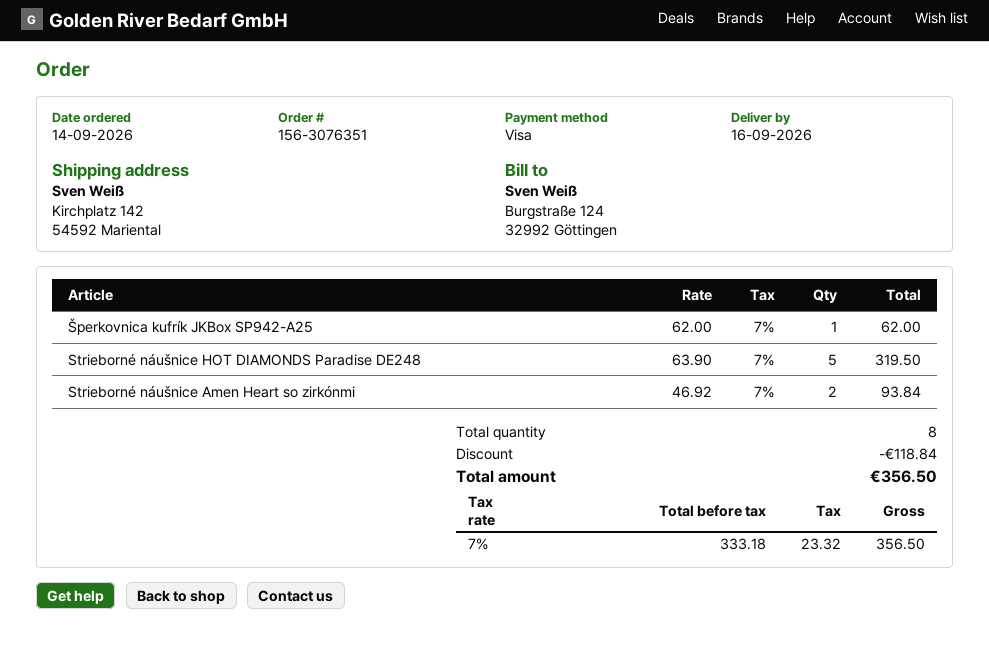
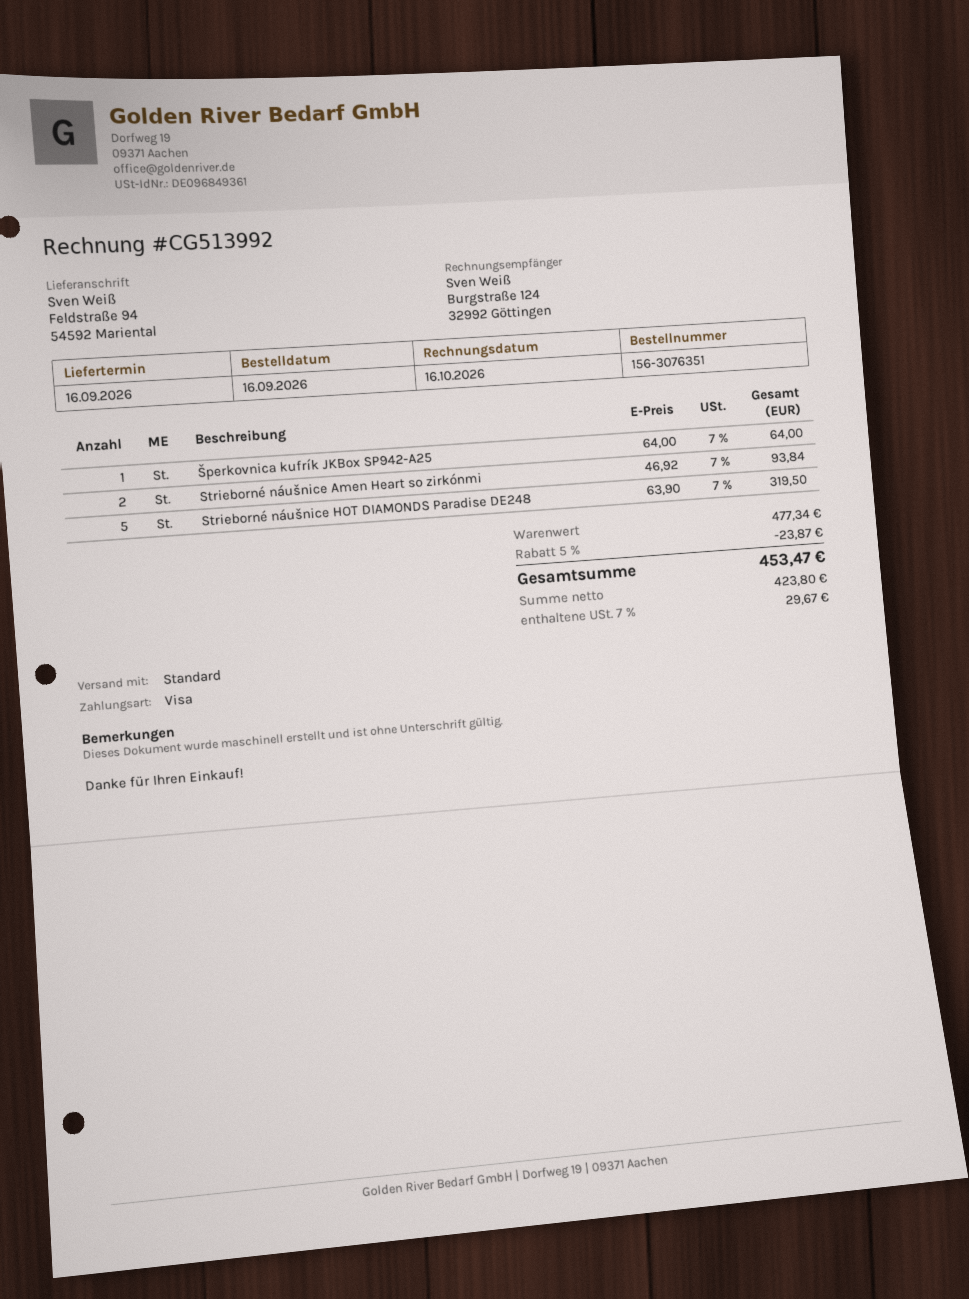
order date: 2026-09-14 -> 2026-09-16
ship to: Kirchplatz 142, 54592 Mariental -> Feldstraße 94, 54592 Mariental
Šperkovnica kufrík JKBox SP942-A25: 1 x 62.00 = 62.00 -> 1 x 64.00 = 64.00
discount: 118.84 -> 23.87
net: 333.18 -> 423.80
tax: 7% = 23.32 -> 7% = 29.67
total: 356.50 -> 453.47

